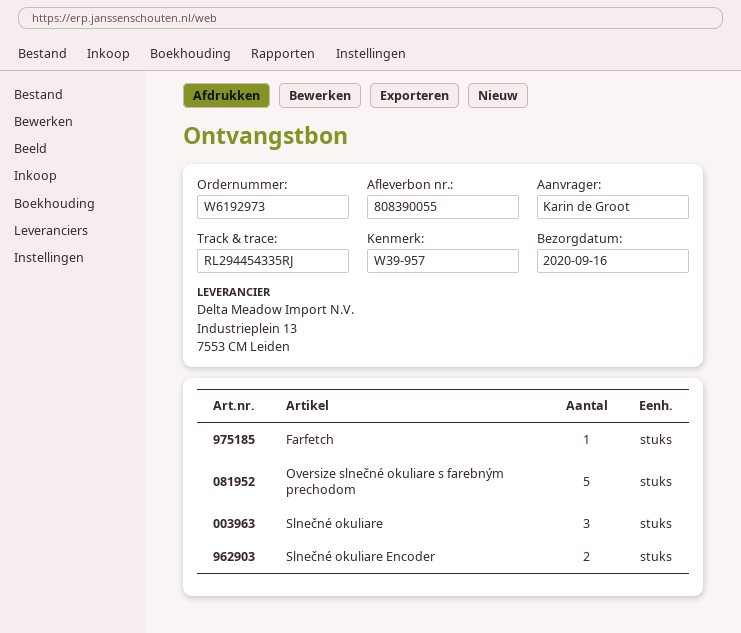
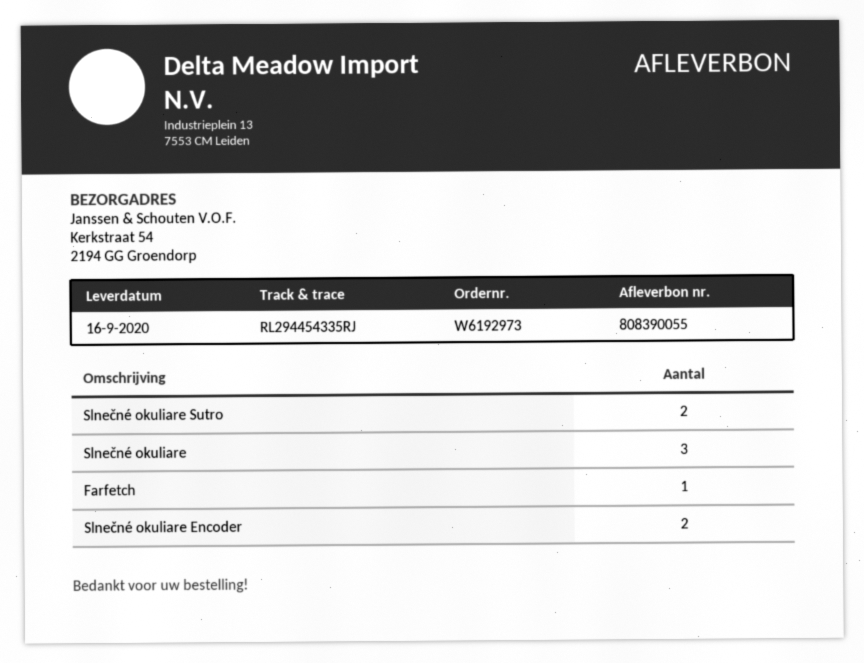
Oversize slnečné okuliare s farebným prechodom: 5 -> none
Slnečné okuliare Sutro: none -> 2

